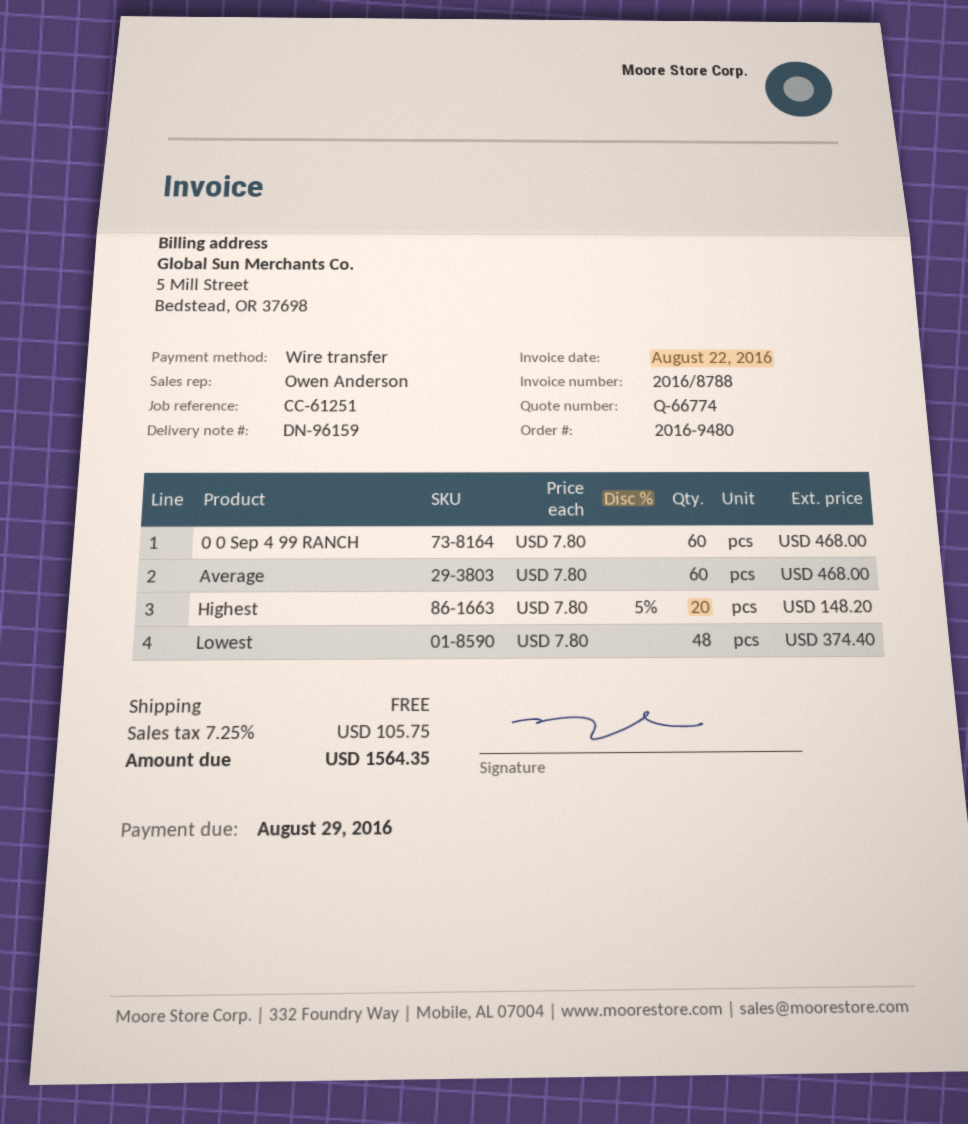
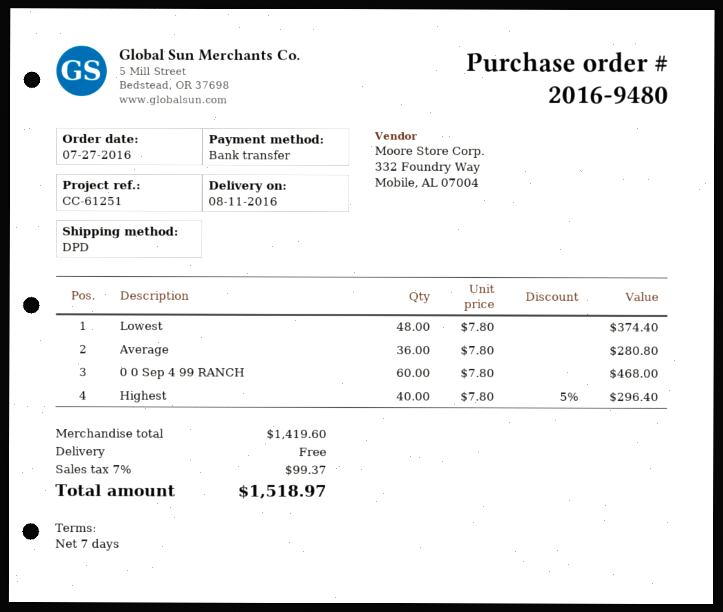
Average: 60 x 7.80 = 468.00 -> 36 x 7.80 = 280.80
Highest: 20 x 7.80 - 5% = 148.20 -> 40 x 7.80 - 5% = 296.40
tax: 7.25% = 105.75 -> 7% = 99.37
total: 1564.35 -> 1518.97

